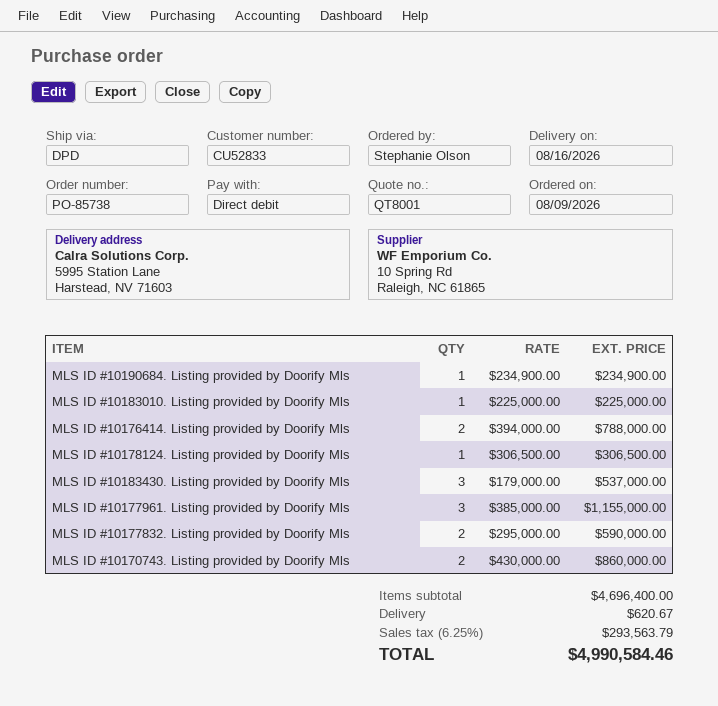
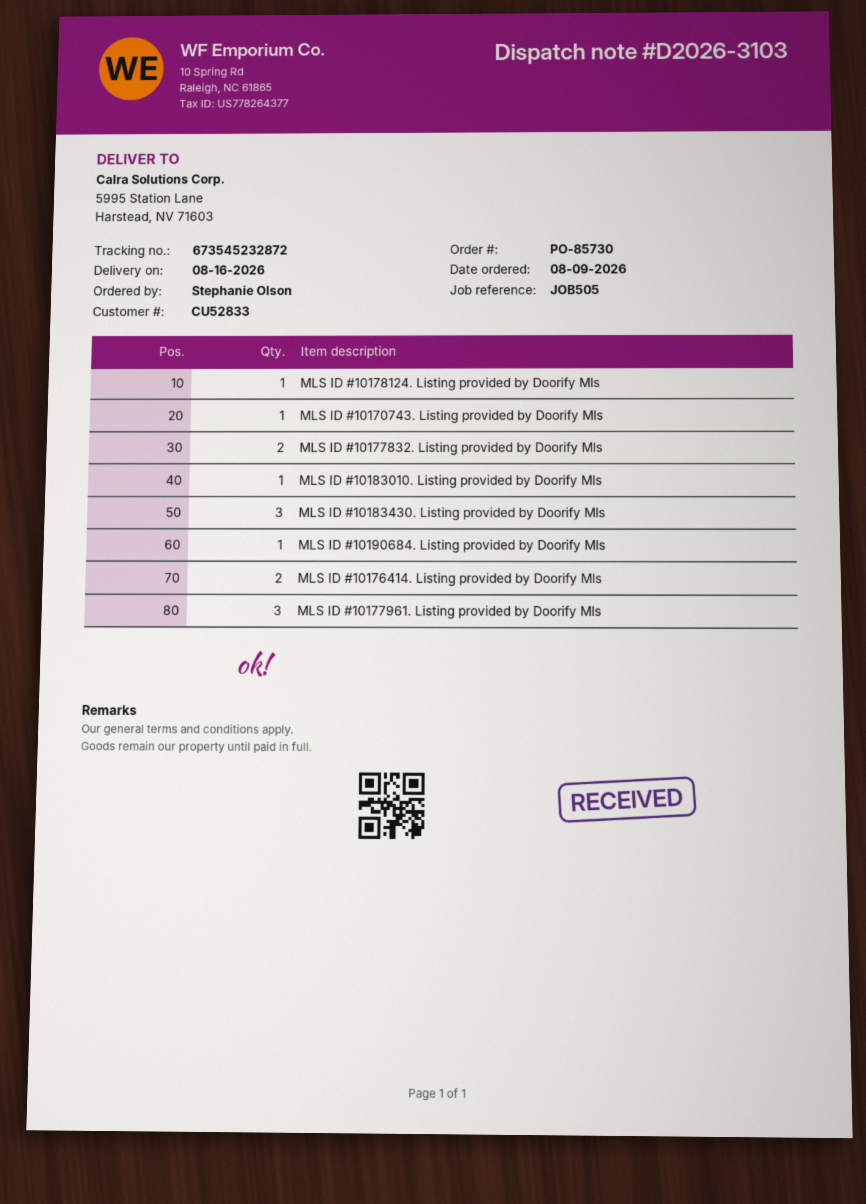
order number: PO-85738 -> PO-85730
MLS ID #10170743. Listing provided by Doorify Mls: 2 -> 1

